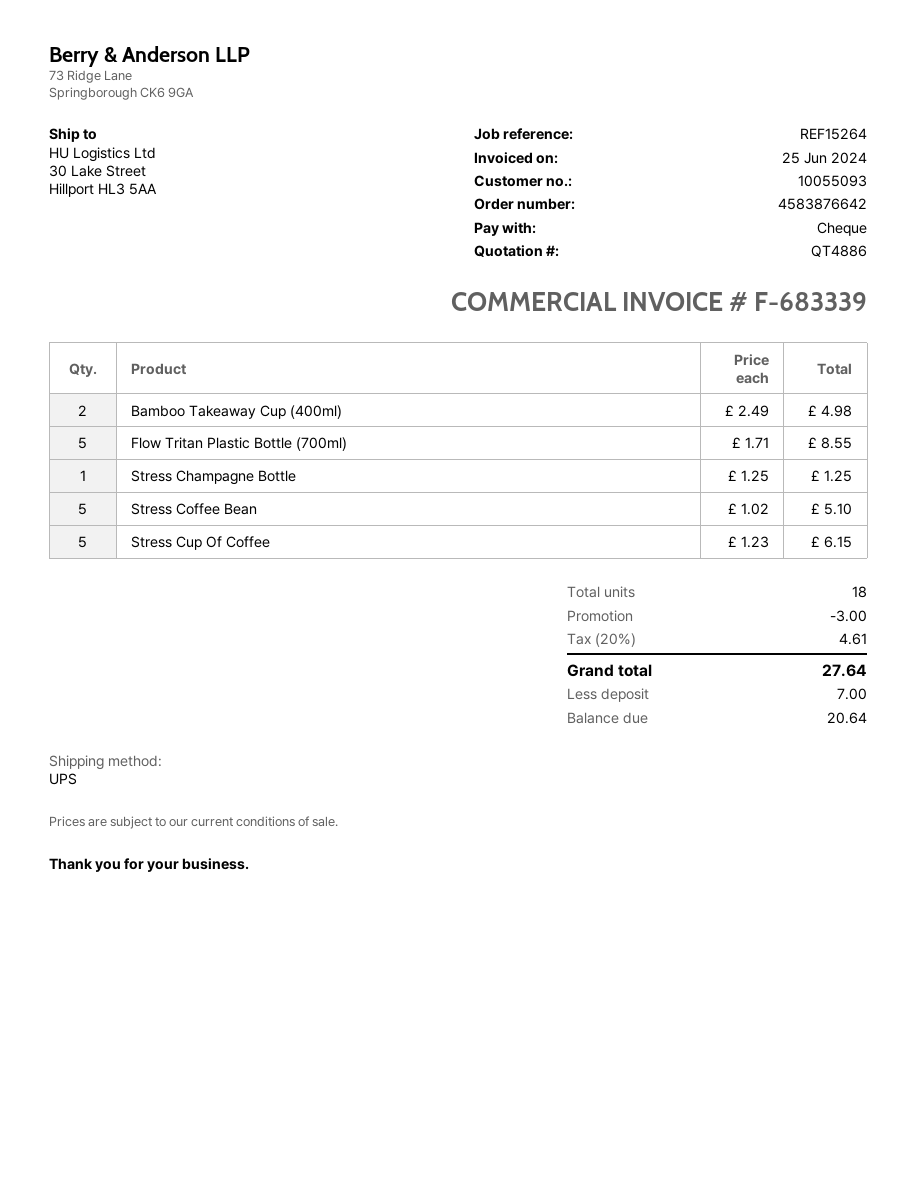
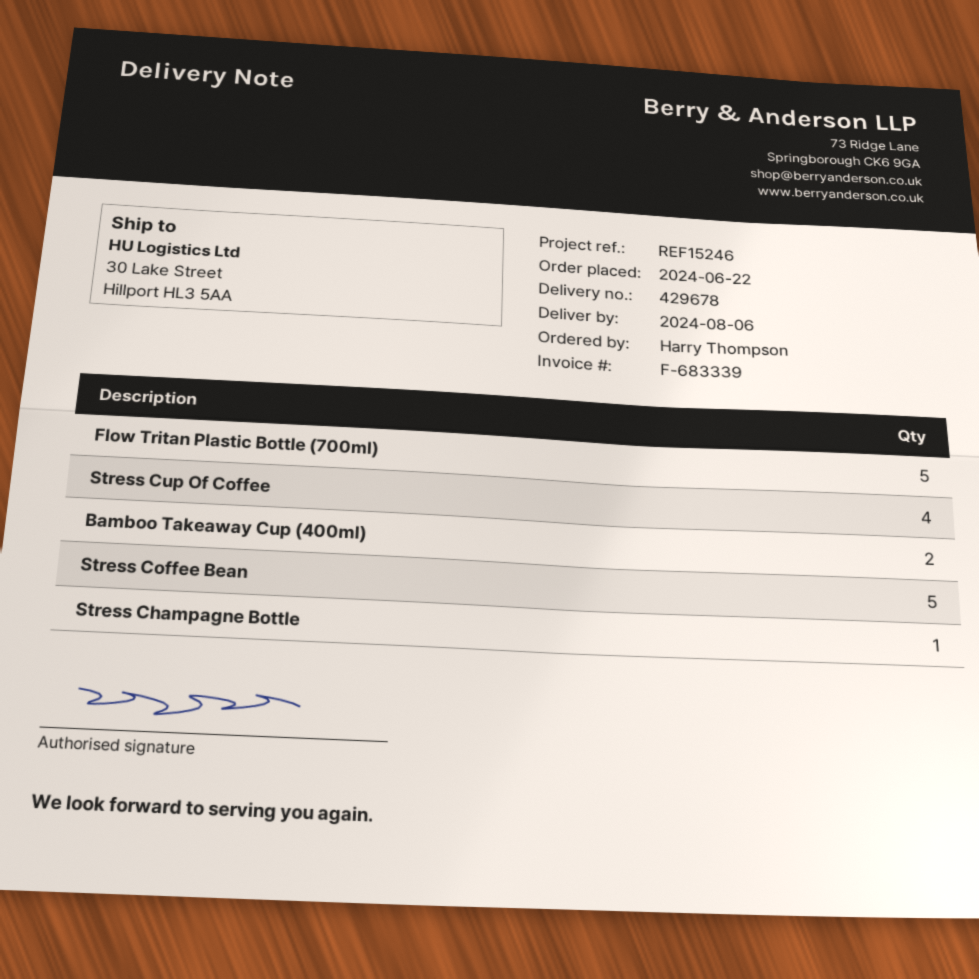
reference: REF15264 -> REF15246
Stress Cup Of Coffee: 5 -> 4

